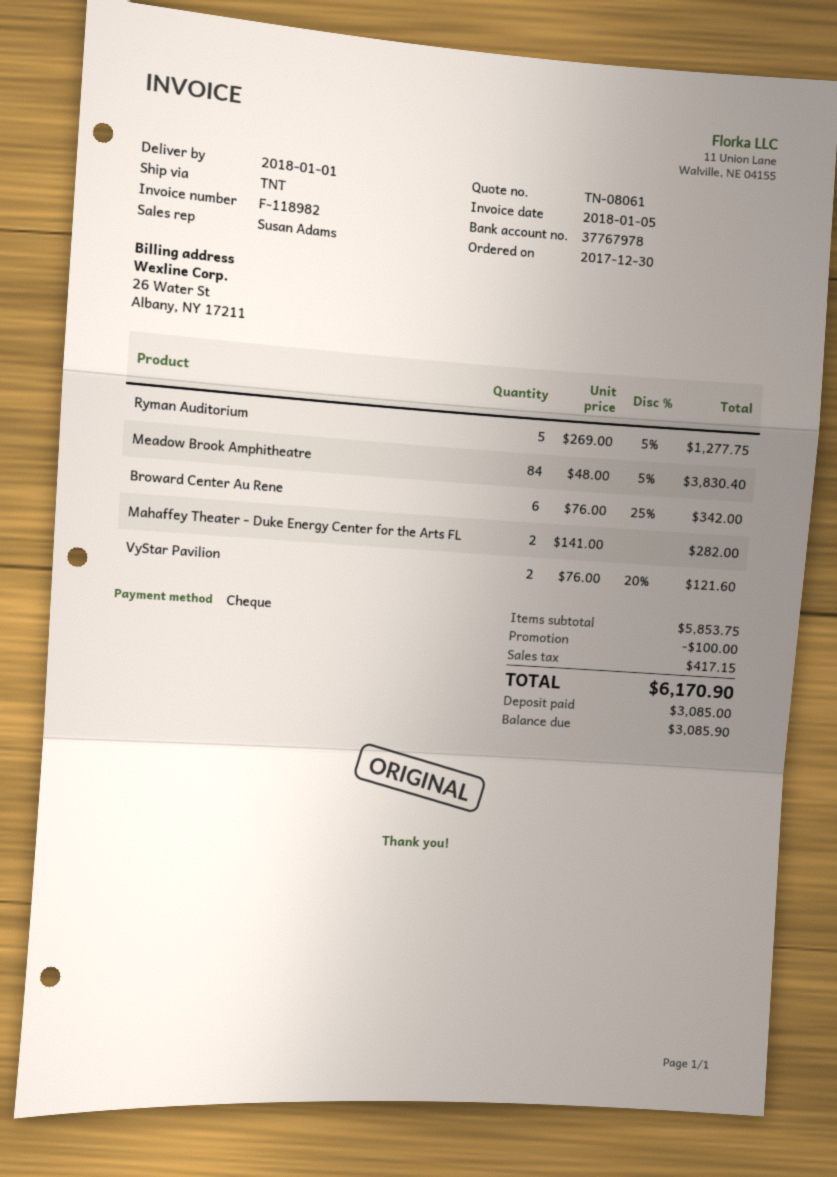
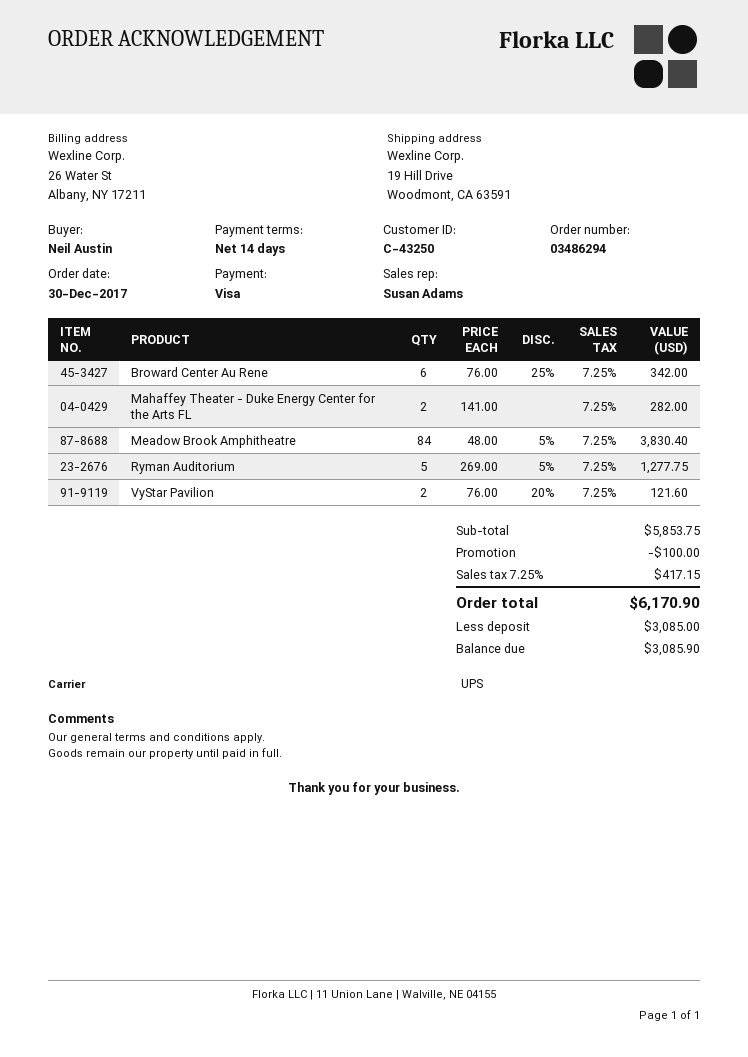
payment method: cheque -> Visa
shipping method: TNT -> UPS

